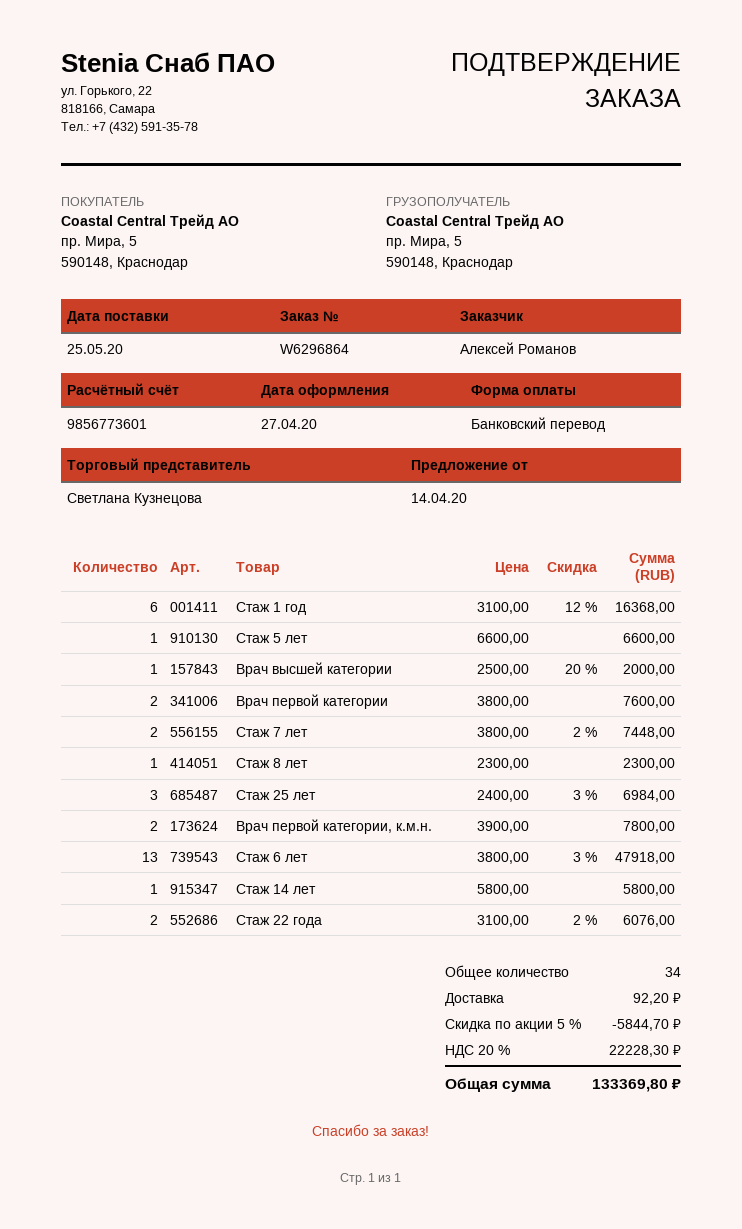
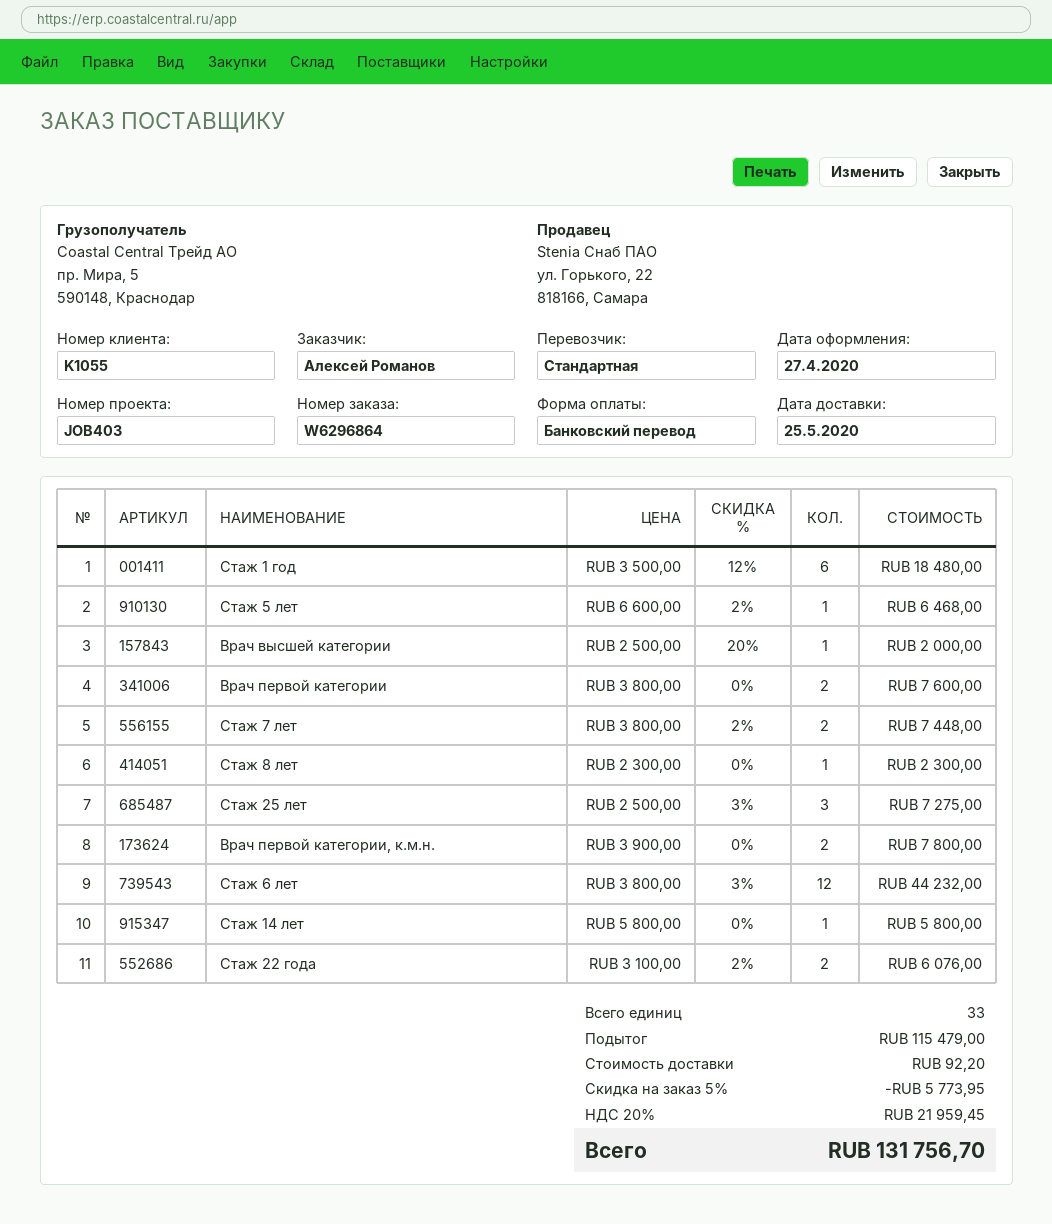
Стаж 1 год: 6 x 3100.00 - 12% = 16368.00 -> 6 x 3500.00 - 12% = 18480.00
Стаж 5 лет: 1 x 6600.00 = 6600.00 -> 1 x 6600.00 - 2% = 6468.00
Стаж 25 лет: 3 x 2400.00 - 3% = 6984.00 -> 3 x 2500.00 - 3% = 7275.00
Стаж 6 лет: 13 x 3800.00 - 3% = 47918.00 -> 12 x 3800.00 - 3% = 44232.00
total quantity: 34 -> 33
discount: 5% = 5844.70 -> 5% = 5773.95
tax: 20% = 22228.30 -> 20% = 21959.45
total: 133369.80 -> 131756.70

